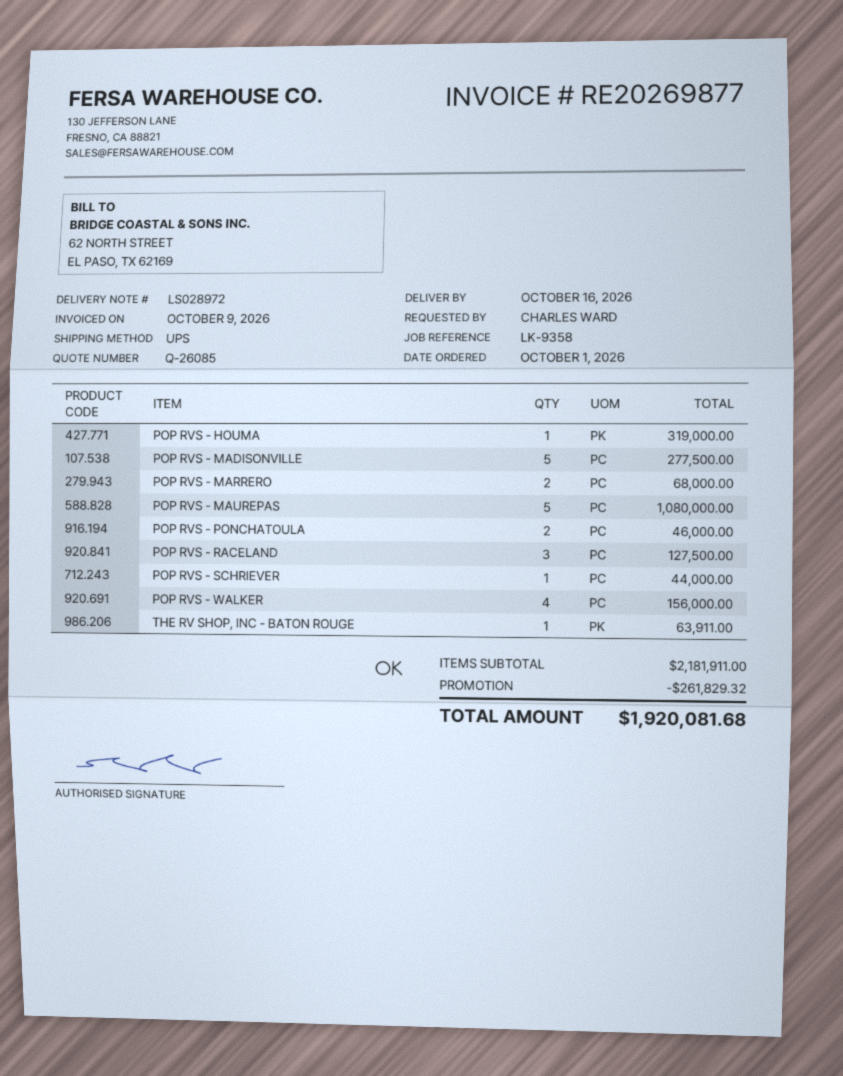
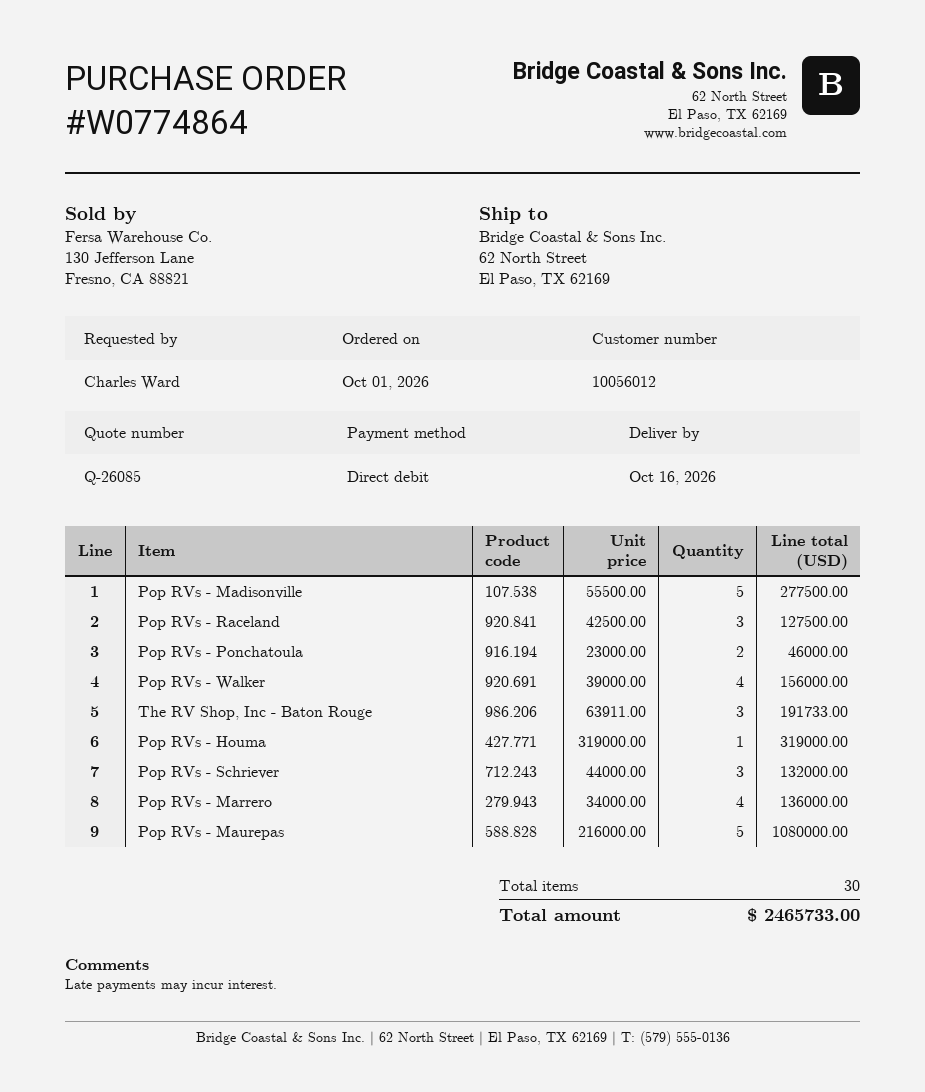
POP RVS - MARRERO: 2 for 68000.00 -> 4 for 136000.00
POP RVS - SCHRIEVER: 1 for 44000.00 -> 3 for 132000.00
THE RV SHOP, INC - BATON ROUGE: 1 for 63911.00 -> 3 for 191733.00
discount: 261829.32 -> none
total: 1920081.68 -> 2465733.00

